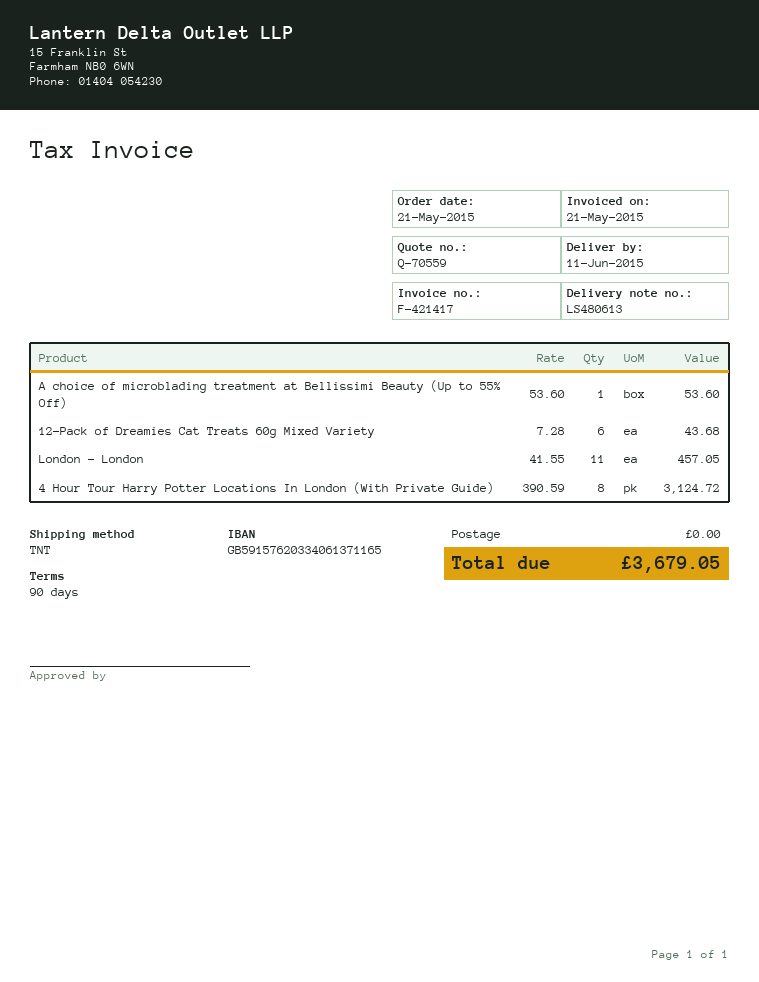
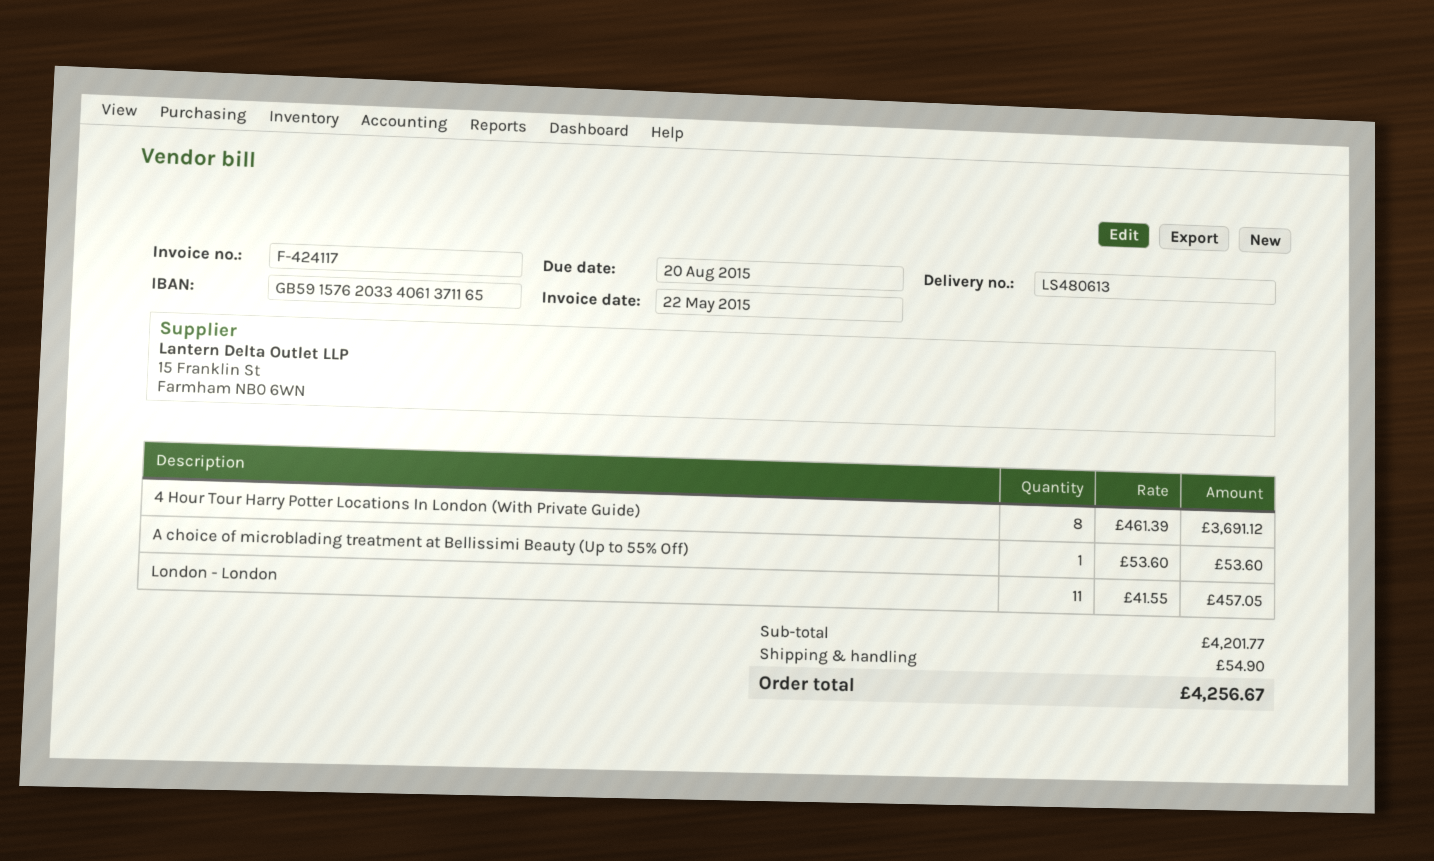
invoice number: F-421417 -> F-424117
invoice date: 2015-05-21 -> 2015-05-22
12-Pack of Dreamies Cat Treats 60g Mixed Variety: 6 x 7.28 = 43.68 -> none
4 Hour Tour Harry Potter Locations In London (With Private Guide): 8 x 390.59 = 3124.72 -> 8 x 461.39 = 3691.12
shipping: 0.00 -> 54.90
total: 3679.05 -> 4256.67

